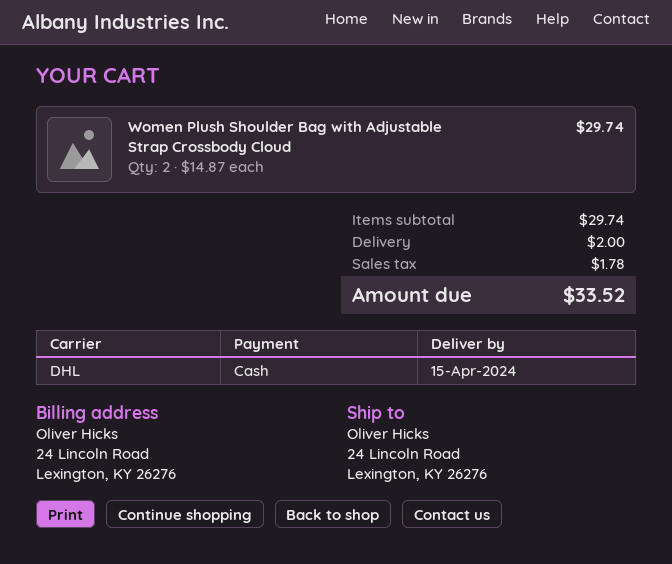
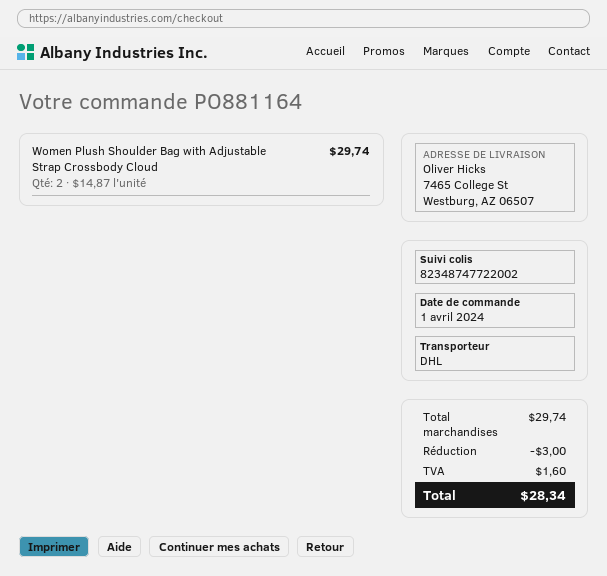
ship to: 24 Lincoln Road, Lexington, KY 26276 -> 7465 College St, Westburg, AZ 06507
discount: none -> 3.00
shipping: 2.00 -> none
tax: 1.78 -> 1.60
total: 33.52 -> 28.34

